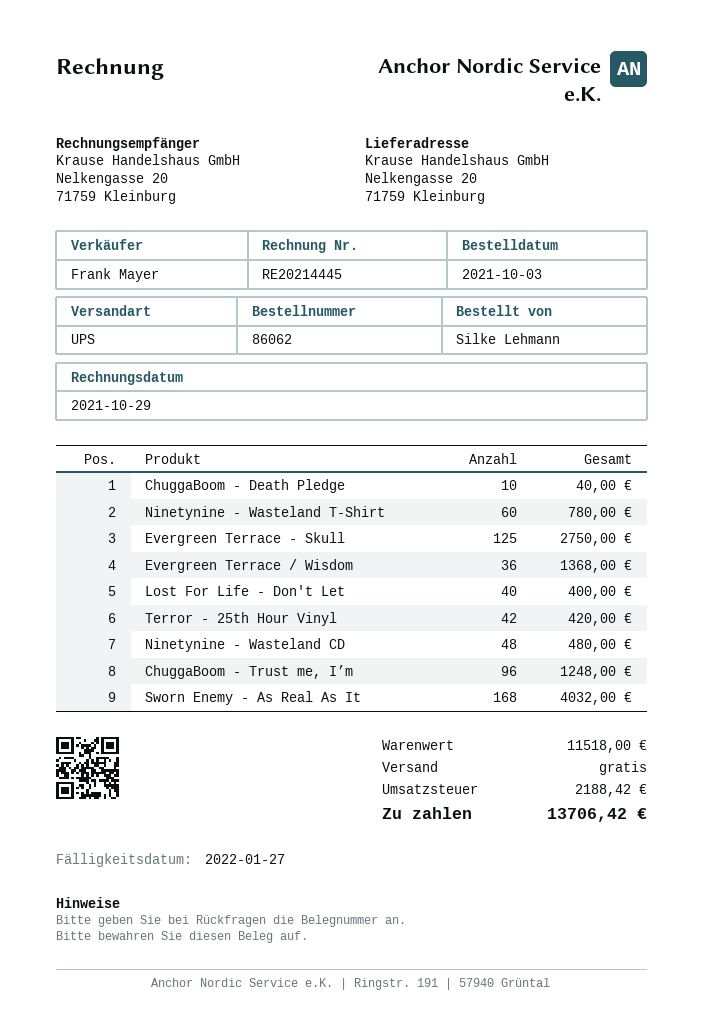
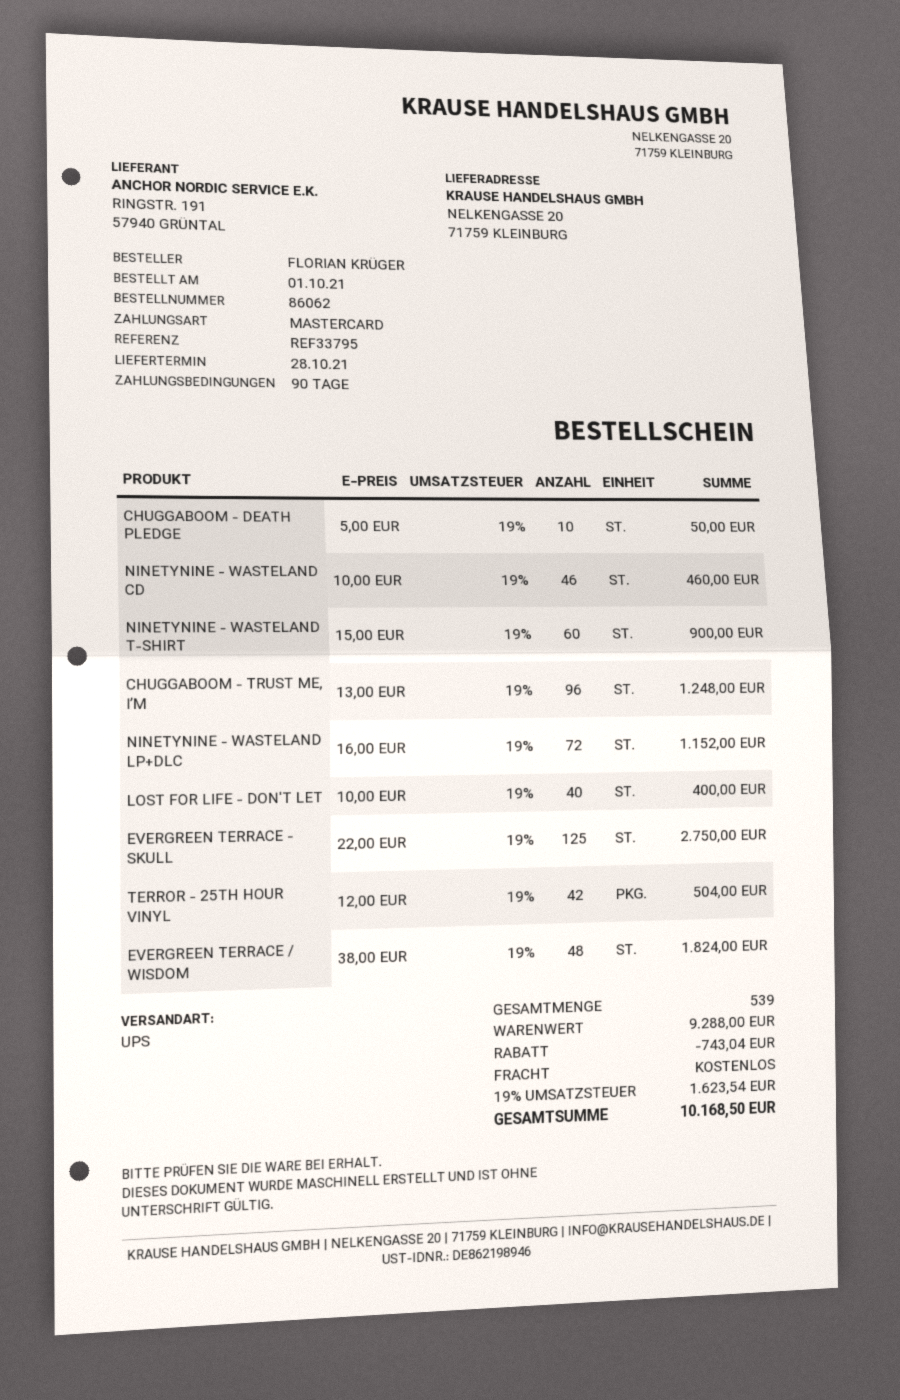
order date: 2021-10-03 -> 2021-10-01
ordered by: Silke Lehmann -> FLORIAN KRÜGER
ChuggaBoom - Death Pledge: 10 for 40.00 -> 10 for 50.00
Ninetynine - Wasteland T-Shirt: 60 for 780.00 -> 60 for 900.00
Evergreen Terrace / Wisdom: 36 for 1368.00 -> 48 for 1824.00
Terror - 25th Hour Vinyl: 42 for 420.00 -> 42 for 504.00
Ninetynine - Wasteland CD: 48 for 480.00 -> 46 for 460.00
Sworn Enemy - As Real As It: 168 for 4032.00 -> none
NINETYNINE - WASTELAND LP+DLC: none -> 72 for 1152.00
subtotal: 11518.00 -> 9288.00
discount: none -> 743.04
tax: 2188.42 -> 1623.54
total: 13706.42 -> 10168.50

